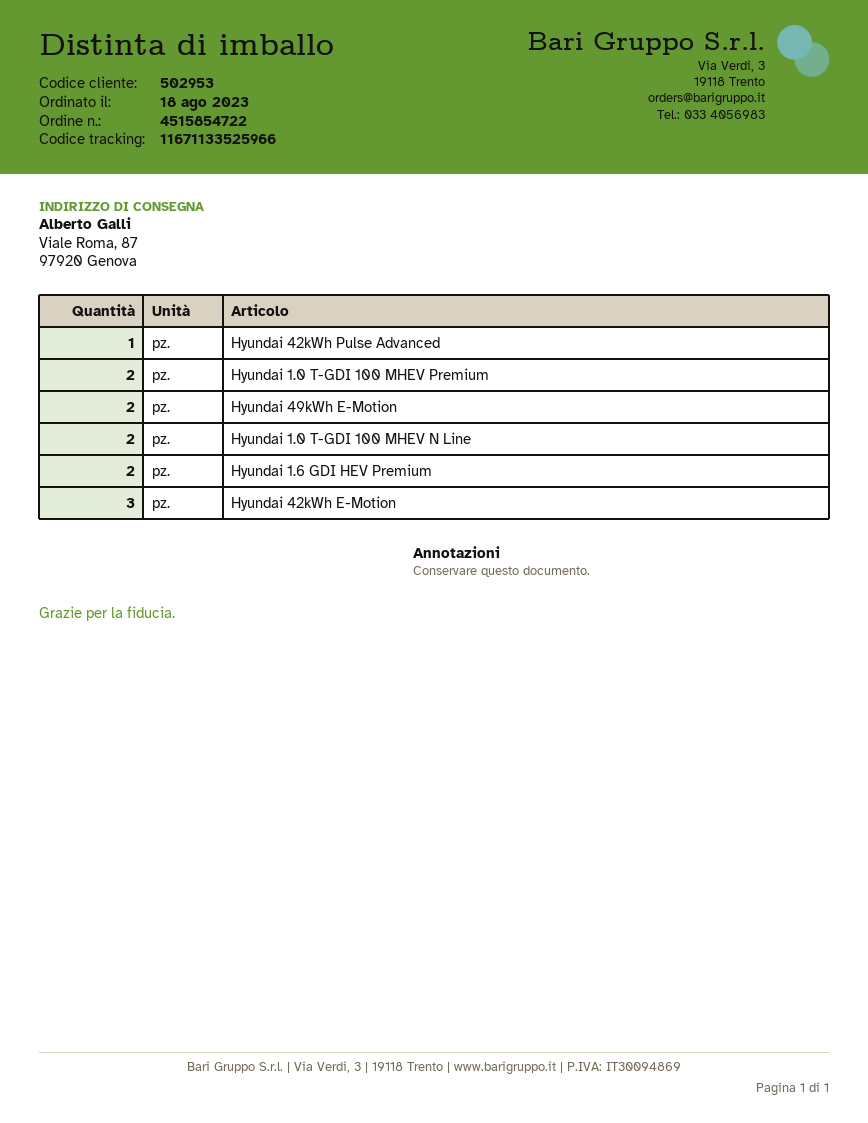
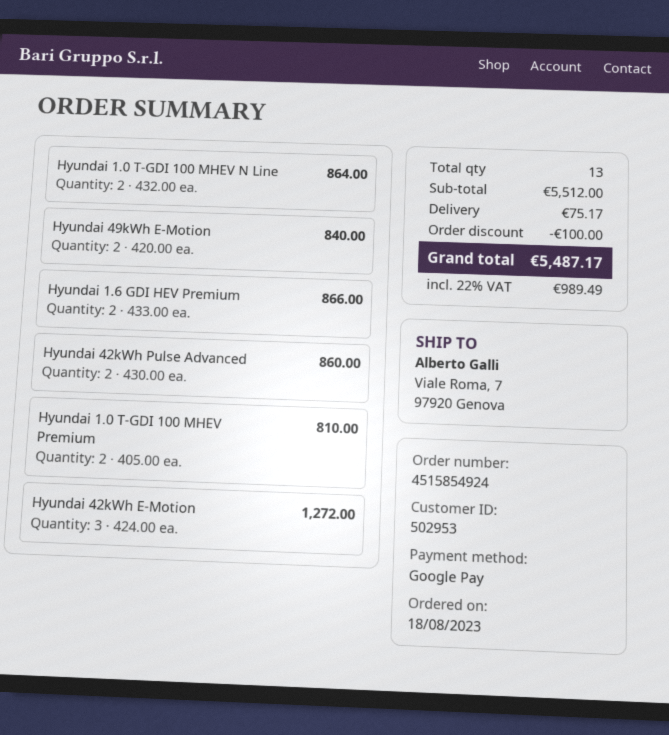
order number: 4515854722 -> 4515854924
ship to: Viale Roma, 87, 97920 Genova -> Viale Roma, 7, 97920 Genova
Hyundai 42kWh Pulse Advanced: 1 -> 2

